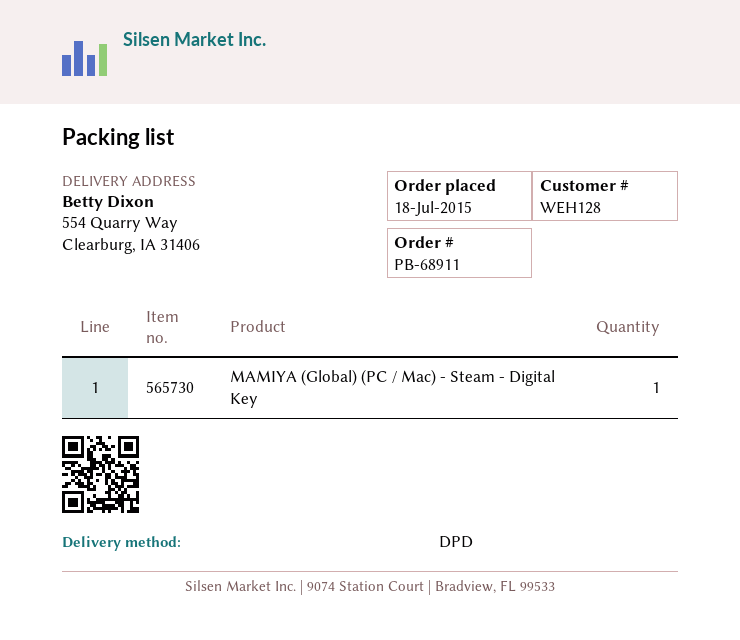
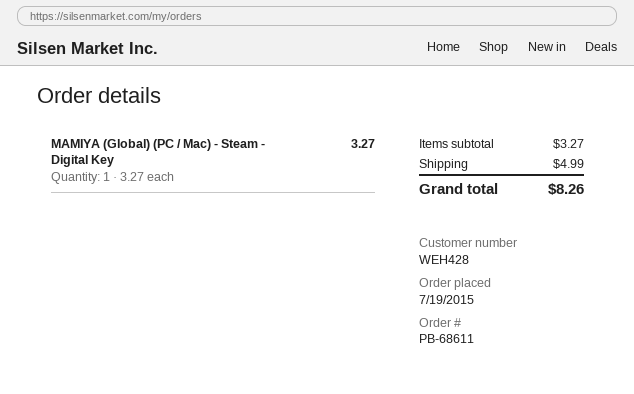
order number: PB-68911 -> PB-68611
order date: 2015-07-18 -> 2015-07-19
customer number: WEH128 -> WEH428

